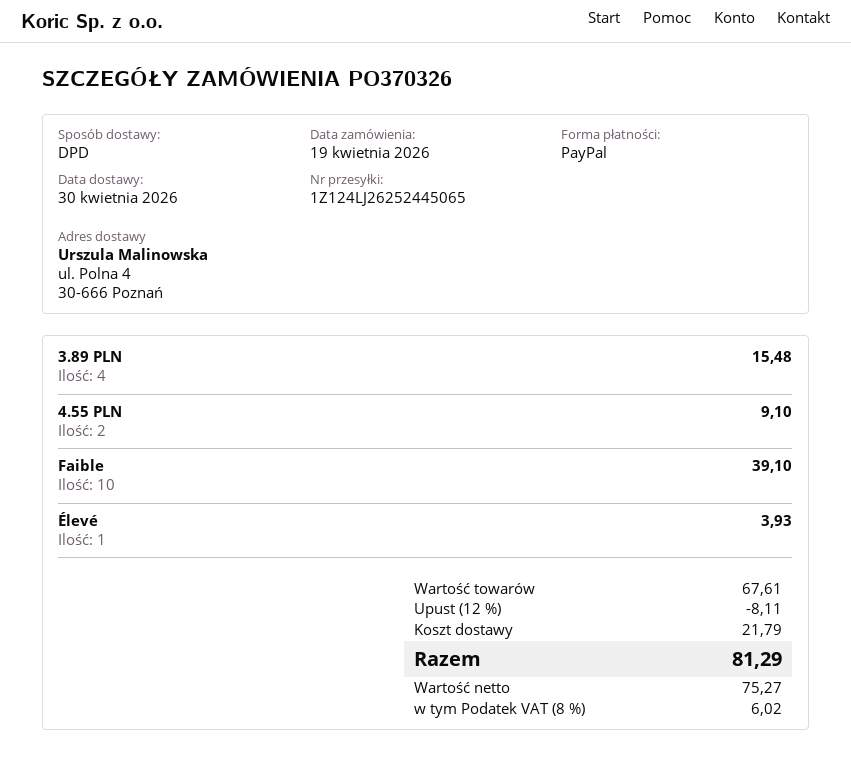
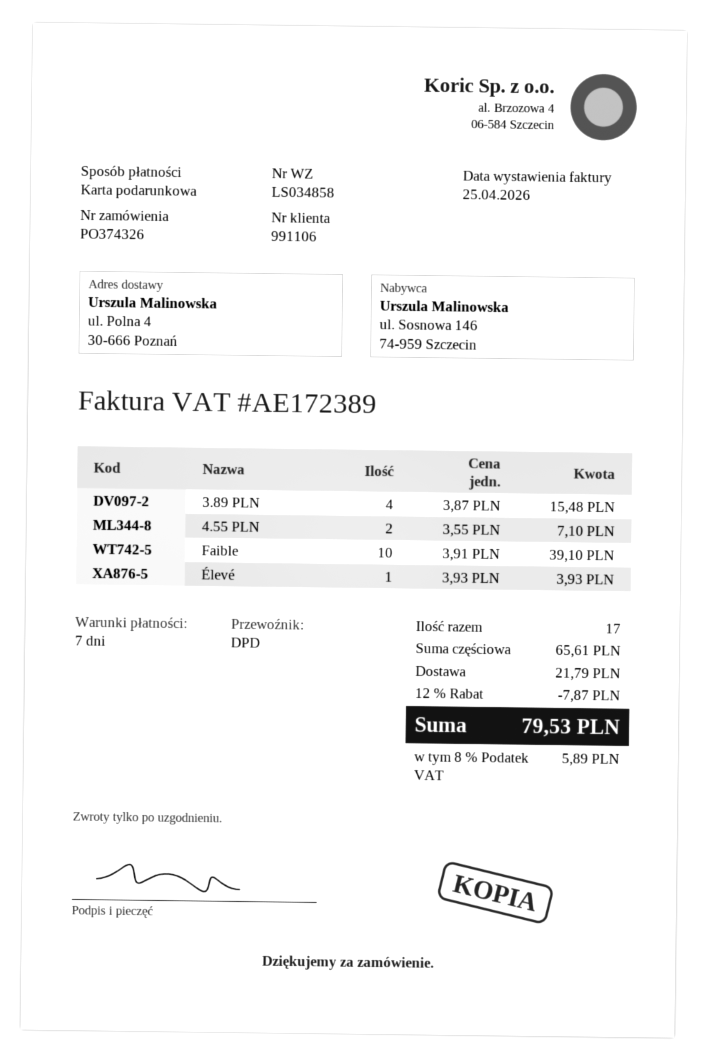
order number: PO370326 -> PO374326
payment method: PayPal -> gift card
4.55 PLN: 2 for 9.10 -> 2 for 7.10
subtotal: 67.61 -> 65.61
discount: 12% = 8.11 -> 12% = 7.87
tax: 8% = 6.02 -> 8% = 5.89
total: 81.29 -> 79.53

